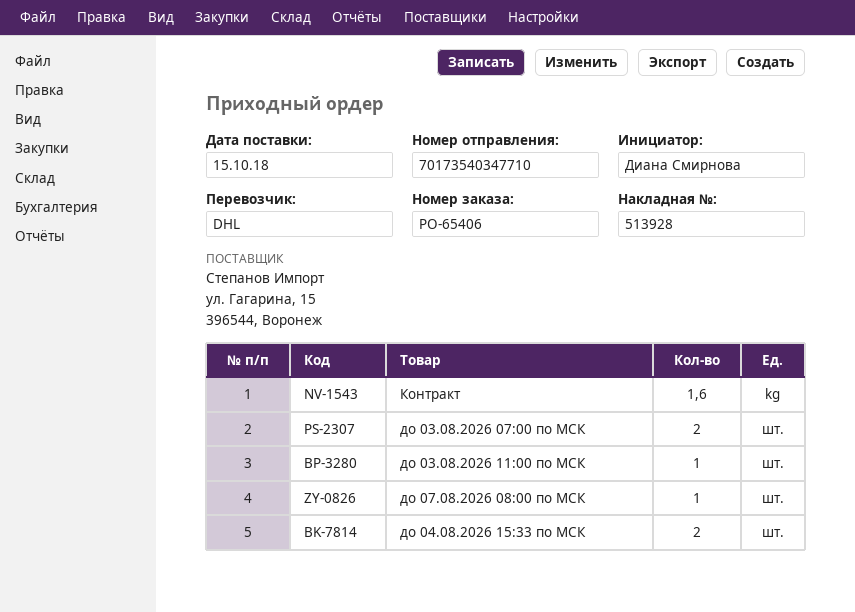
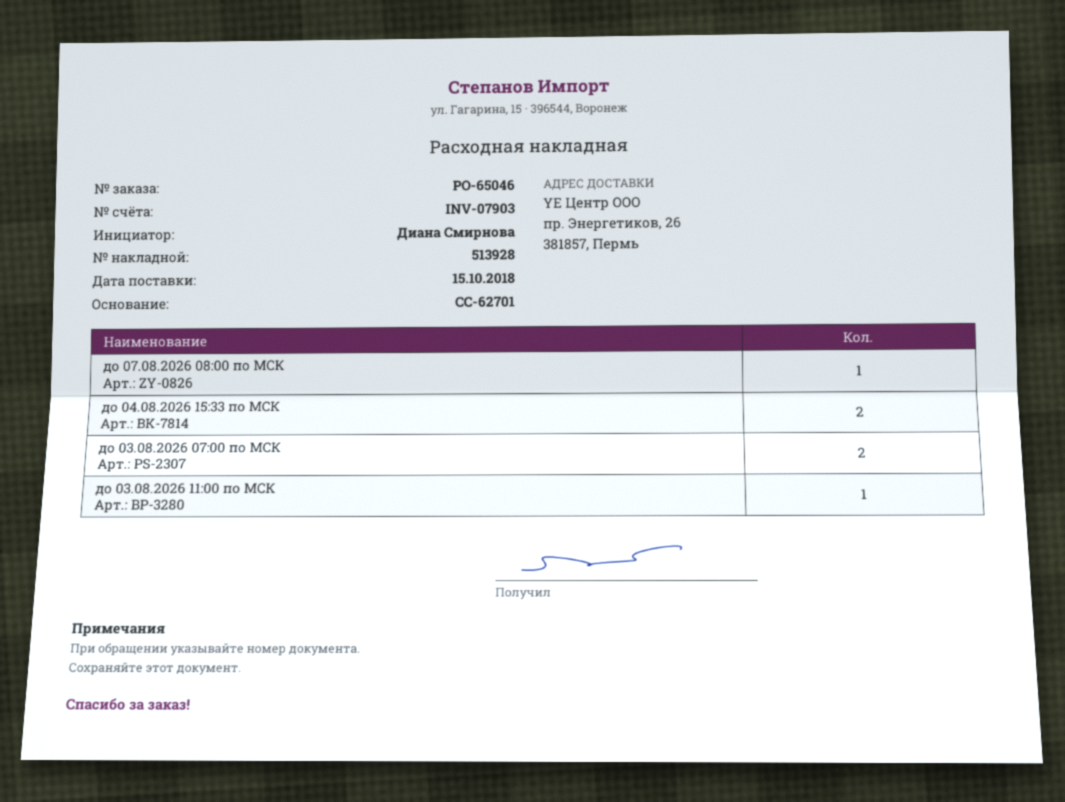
order number: PO-65406 -> PO-65046
Контракт: 1.6 -> none

